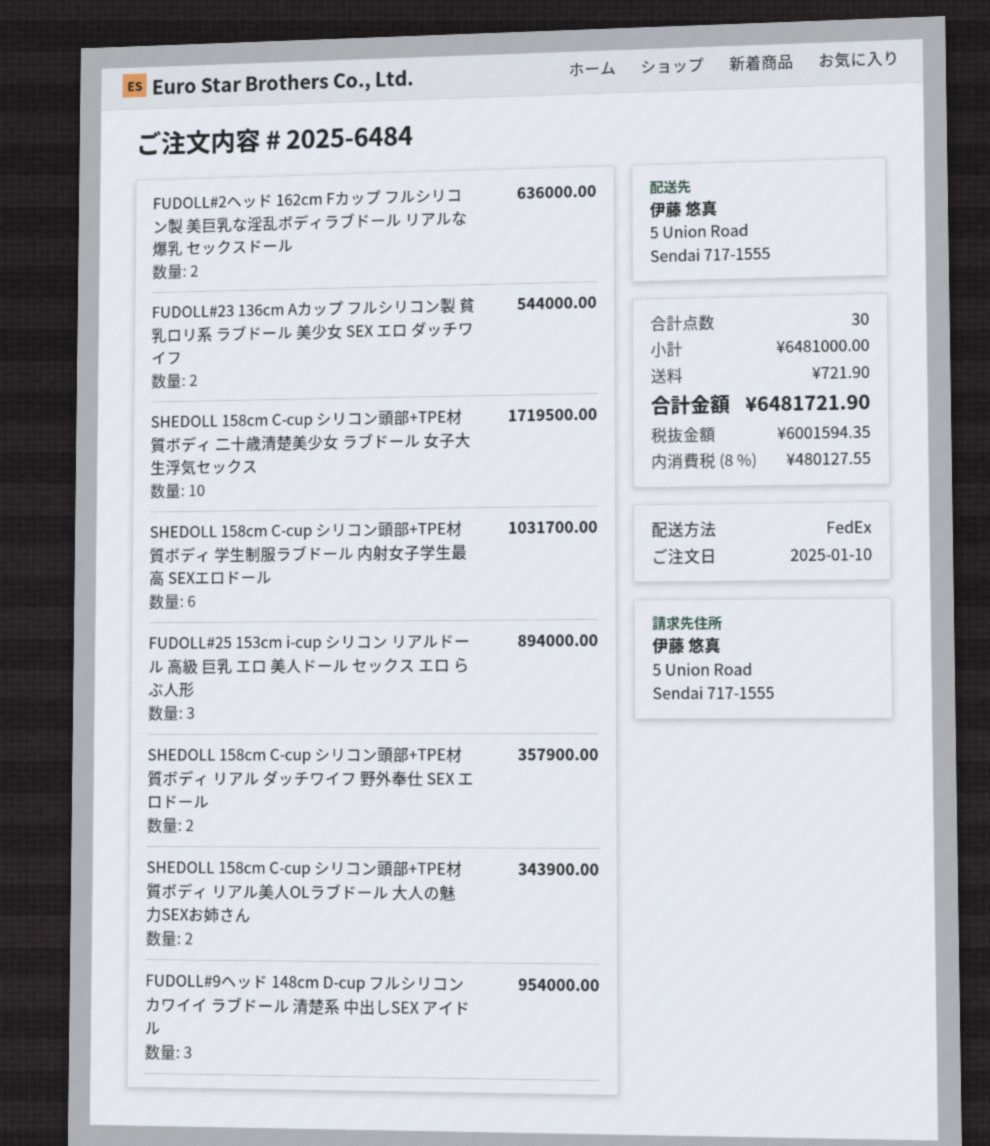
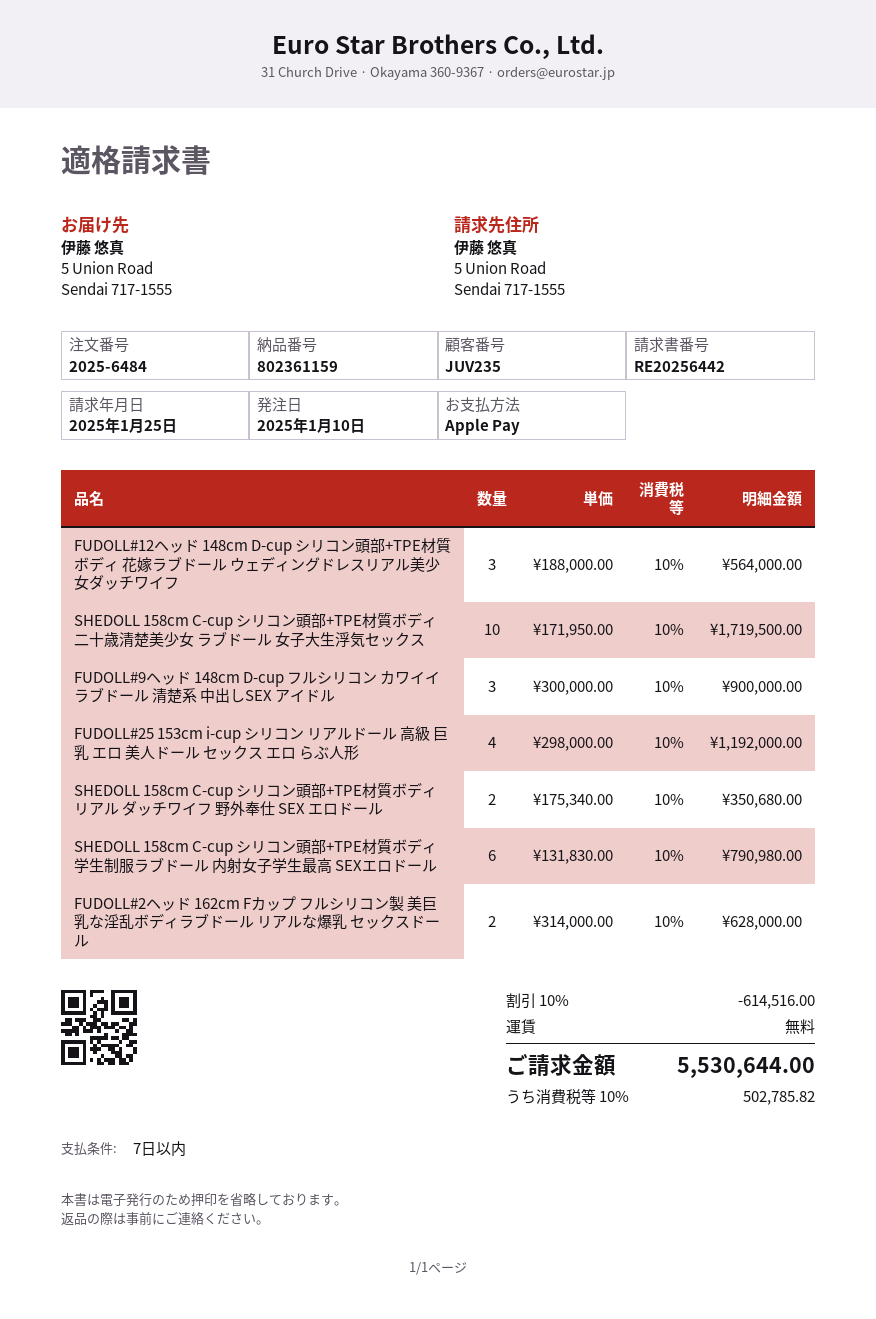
FUDOLL#2ヘッド 162cm Fカップ フルシリコン製 美巨乳な淫乱ボディラブドール リアルな爆乳 セックスドール: 2 for 636000.00 -> 2 for 628000.00
FUDOLL#23 136cm Aカップ フルシリコン製 貧乳ロリ系 ラブドール 美少女 SEX エロ ダッチワイフ: 2 for 544000.00 -> none
SHEDOLL 158cm C-cup シリコン頭部+TPE材質ボディ 学生制服ラブドール 内射女子学生最高 SEXエロドール: 6 for 1031700.00 -> 6 for 790980.00
FUDOLL#25 153cm i-cup シリコン リアルドール 高級 巨乳 エロ 美人ドール セックス エロ らぶ人形: 3 for 894000.00 -> 4 for 1192000.00
SHEDOLL 158cm C-cup シリコン頭部+TPE材質ボディ リアル ダッチワイフ 野外奉仕 SEX エロドール: 2 for 357900.00 -> 2 for 350680.00
SHEDOLL 158cm C-cup シリコン頭部+TPE材質ボディ リアル美人OLラブドール 大人の魅力SEXお姉さん: 2 for 343900.00 -> none
FUDOLL#9ヘッド 148cm D-cup フルシリコン カワイイ ラブドール 清楚系 中出しSEX アイドル: 3 for 954000.00 -> 3 for 900000.00
FUDOLL#12ヘッド 148cm D-cup シリコン頭部+TPE材質ボディ 花嫁ラブドール ウェディングドレスリアル美少女ダッチワイフ: none -> 3 for 564000.00
discount: none -> 10% = 614516.00
shipping: 721.90 -> 0.00
tax: 8% = 480127.55 -> 10% = 502785.82
total: 6481721.90 -> 5530644.00

